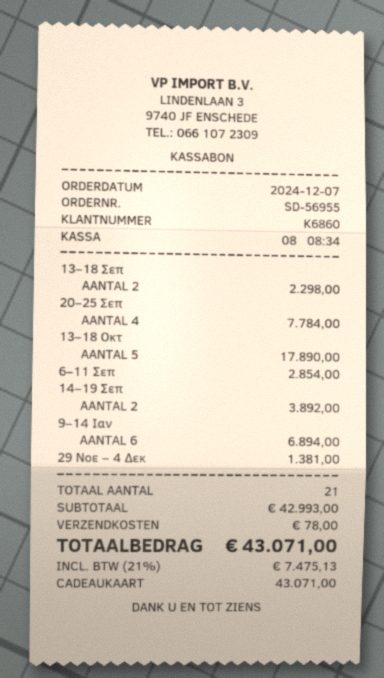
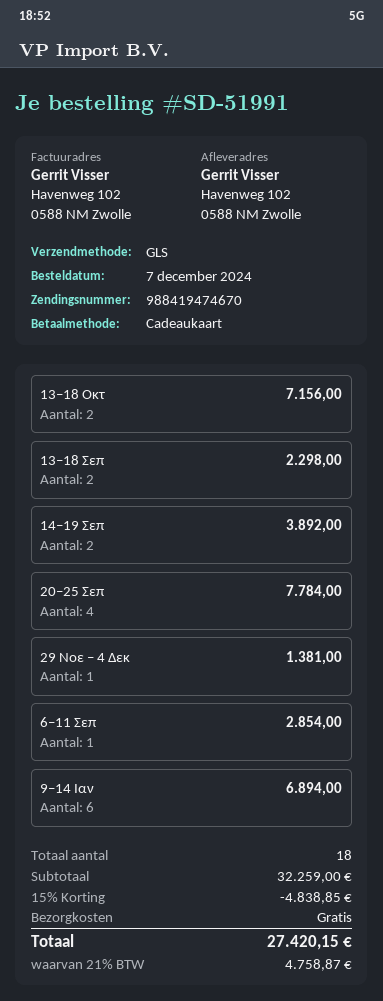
order number: SD-56955 -> SD-51991
13–18 Οκτ: 5 for 17890.00 -> 2 for 7156.00
total quantity: 21 -> 18
subtotal: 42993.00 -> 32259.00
discount: none -> 15% = 4838.85
shipping: 78.00 -> 0.00
tax: 21% = 7475.13 -> 21% = 4758.87
total: 43071.00 -> 27420.15

